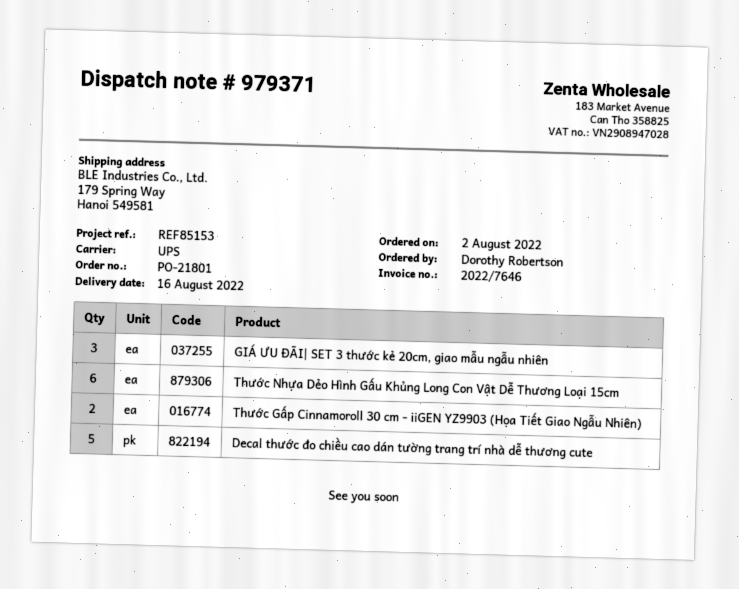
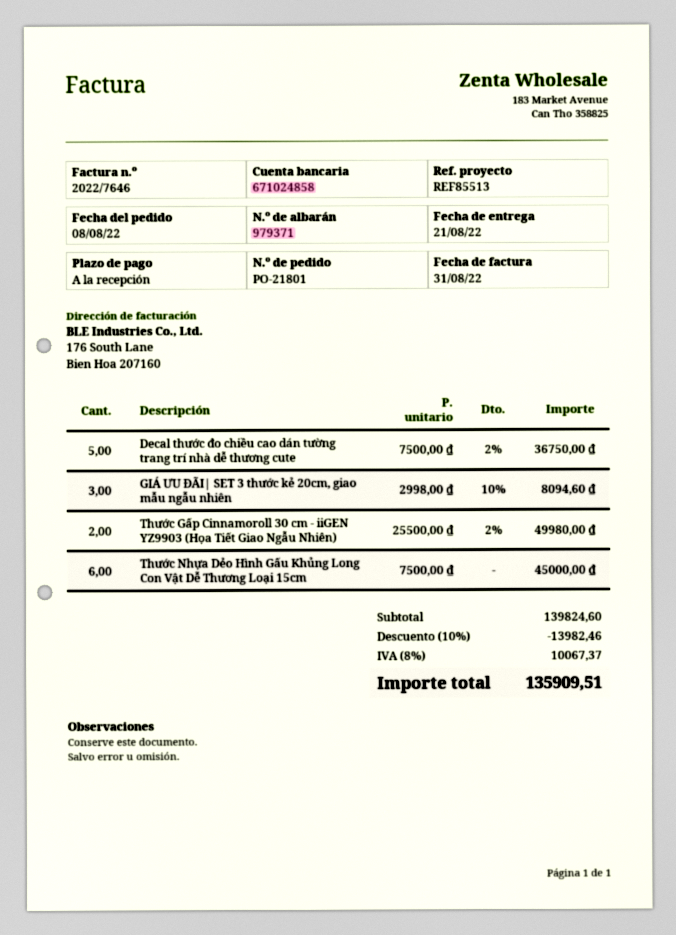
order date: 2022-08-02 -> 2022-08-08
delivery date: 2022-08-16 -> 2022-08-21
reference: REF85153 -> REF85513

